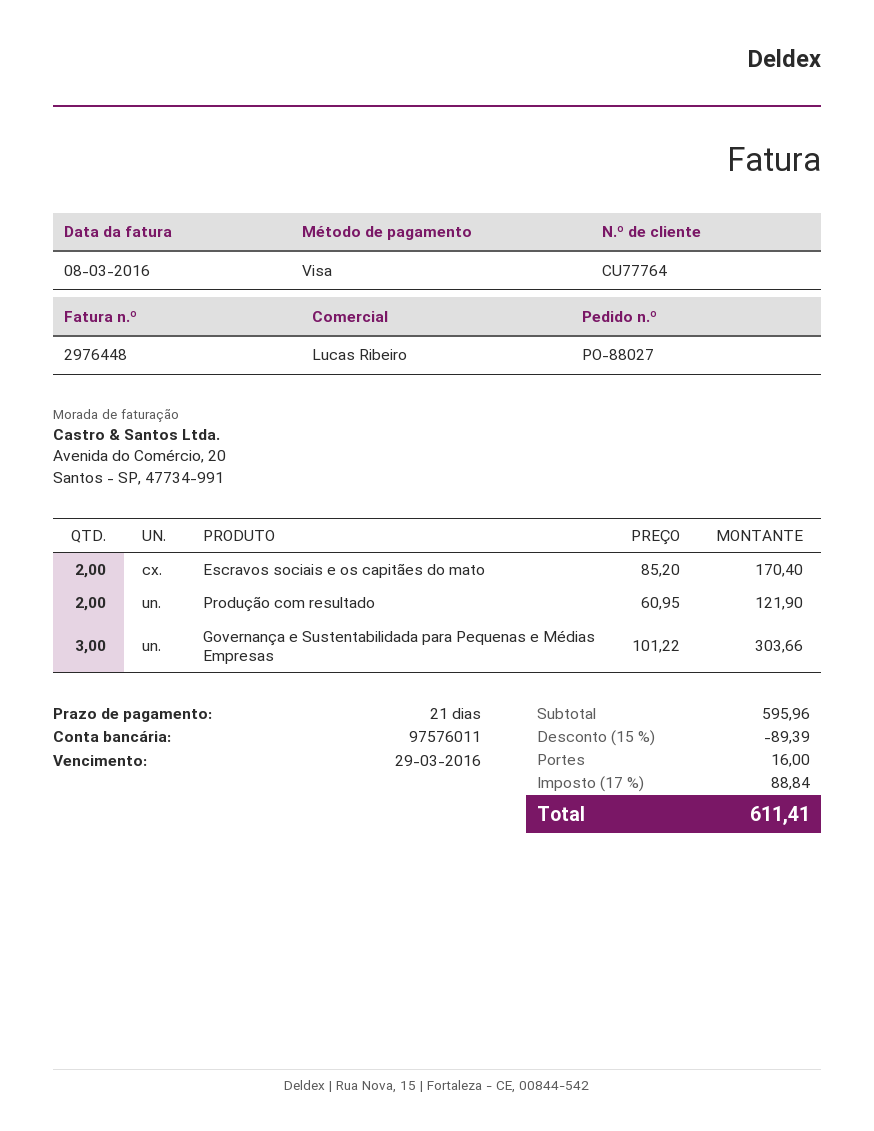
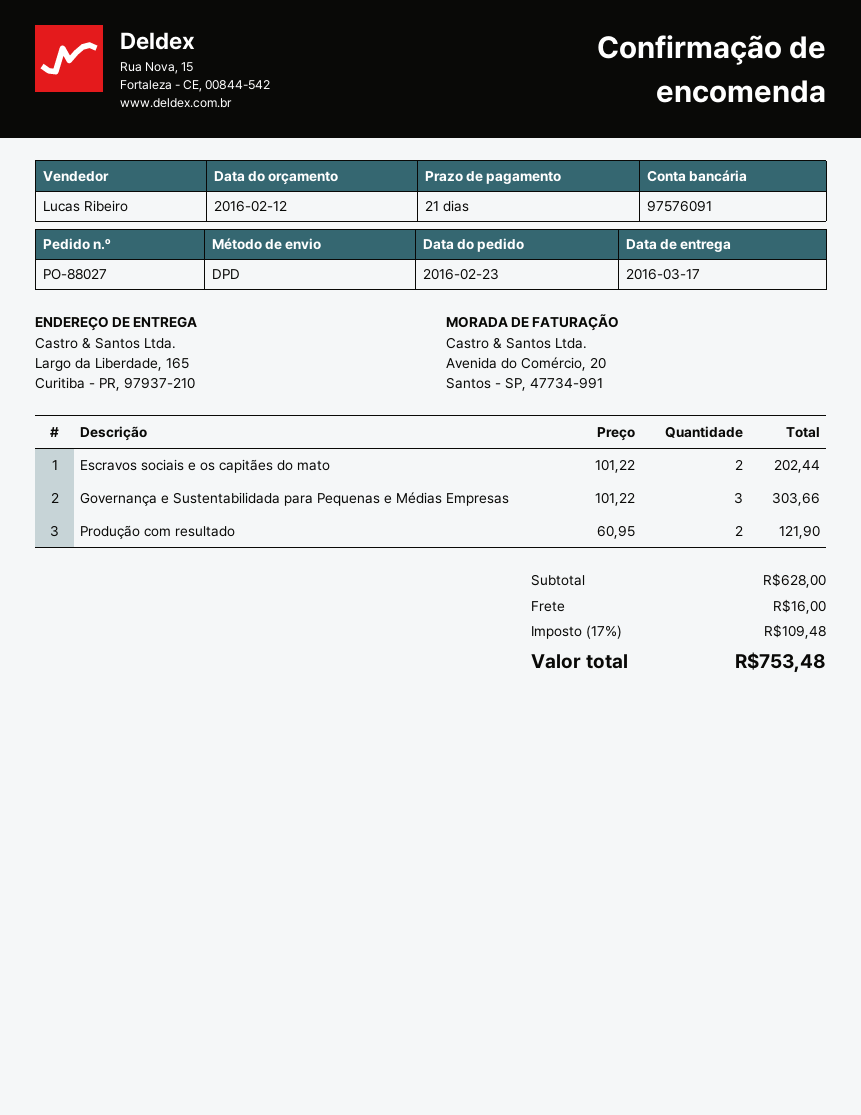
bank account: 97576011 -> 97576091
Escravos sociais e os capitães do mato: 2 x 85.20 = 170.40 -> 2 x 101.22 = 202.44
subtotal: 595.96 -> 628.00
discount: 15% = 89.39 -> none
tax: 17% = 88.84 -> 17% = 109.48
total: 611.41 -> 753.48

